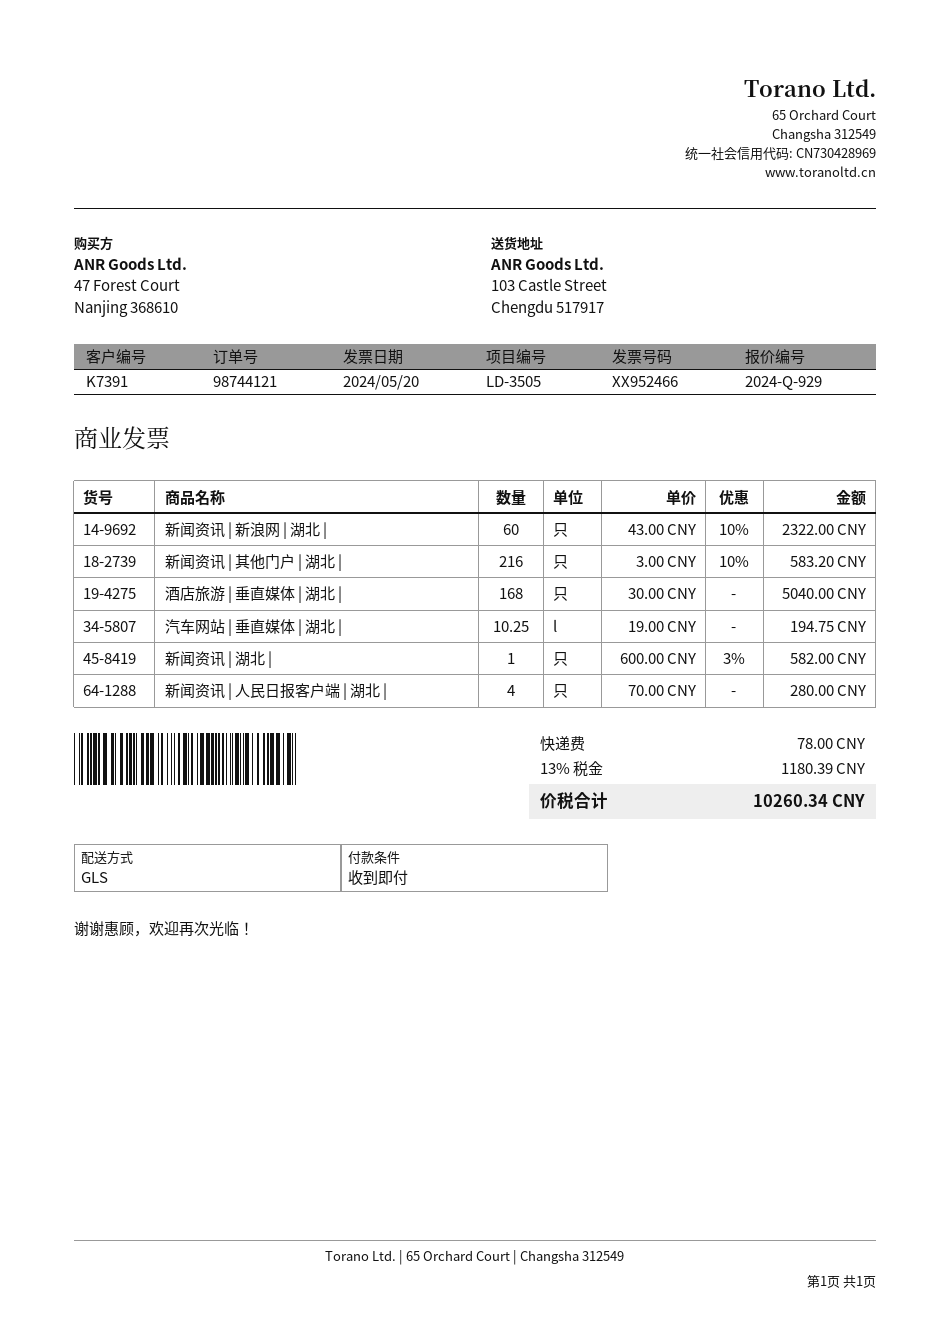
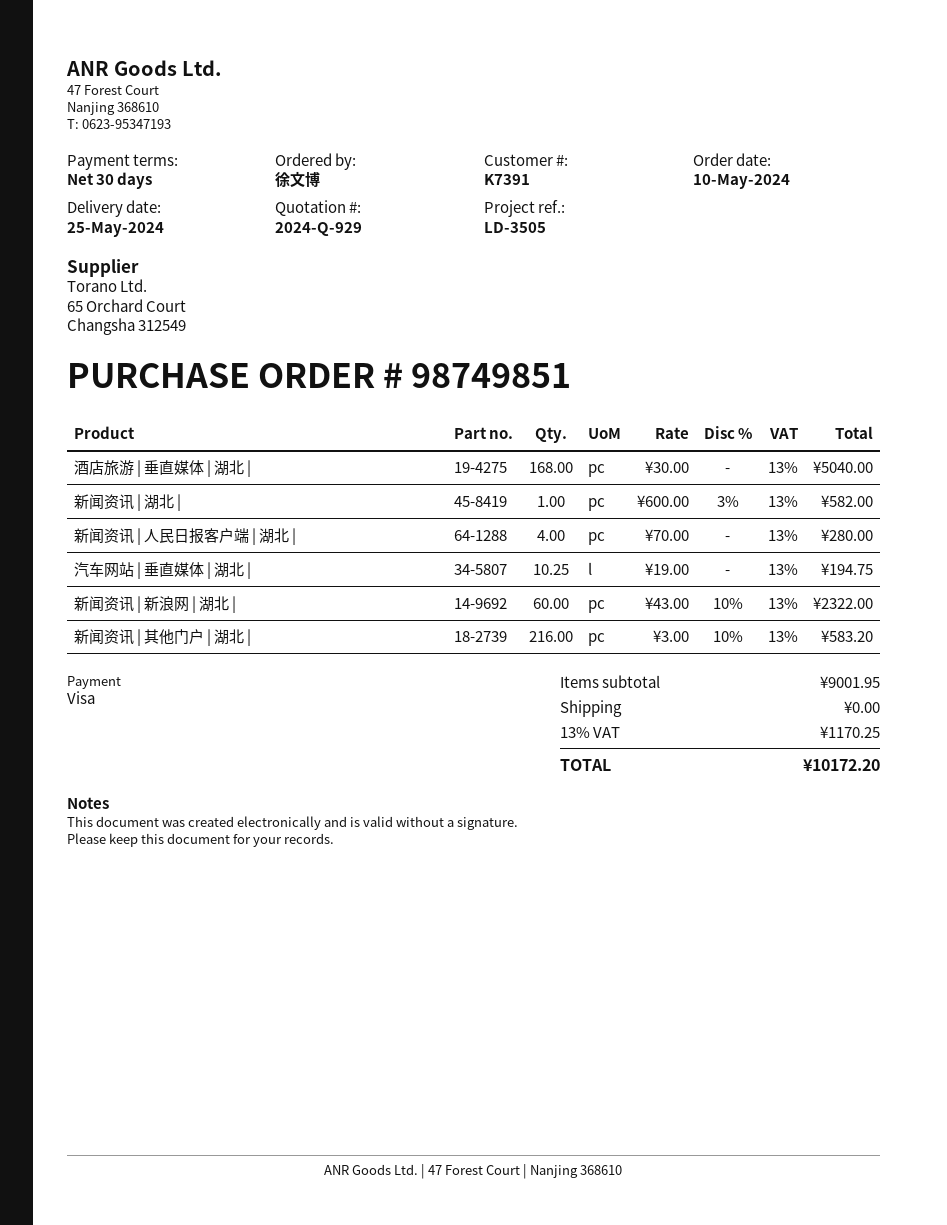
order number: 98744121 -> 98749851
payment terms: on receipt -> 30 days
shipping: 78.00 -> 0.00
tax: 13% = 1180.39 -> 13% = 1170.25
total: 10260.34 -> 10172.20

